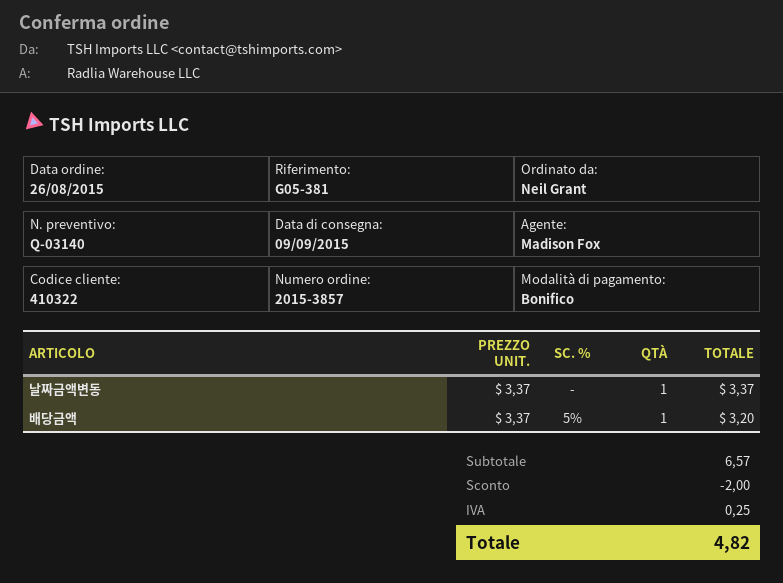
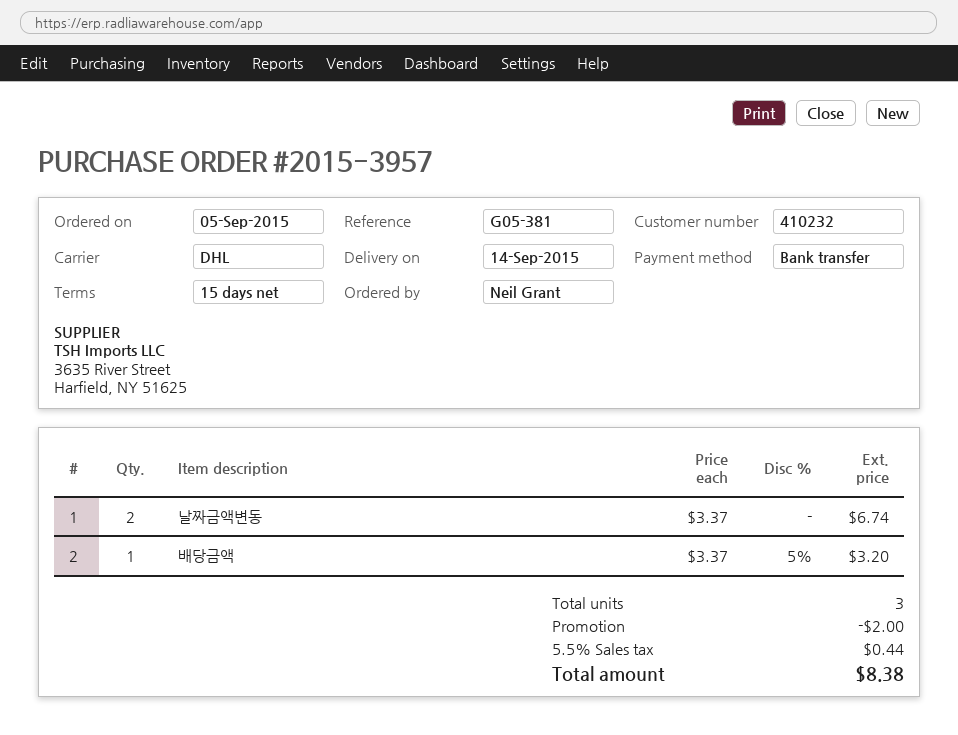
order number: 2015-3857 -> 2015-3957
order date: 2015-08-26 -> 2015-09-05
delivery date: 2015-09-09 -> 2015-09-14
customer number: 410322 -> 410232
날짜금액변동: 1 x 3.37 = 3.37 -> 2 x 3.37 = 6.74
tax: 0.25 -> 0.44
total: 4.82 -> 8.38

